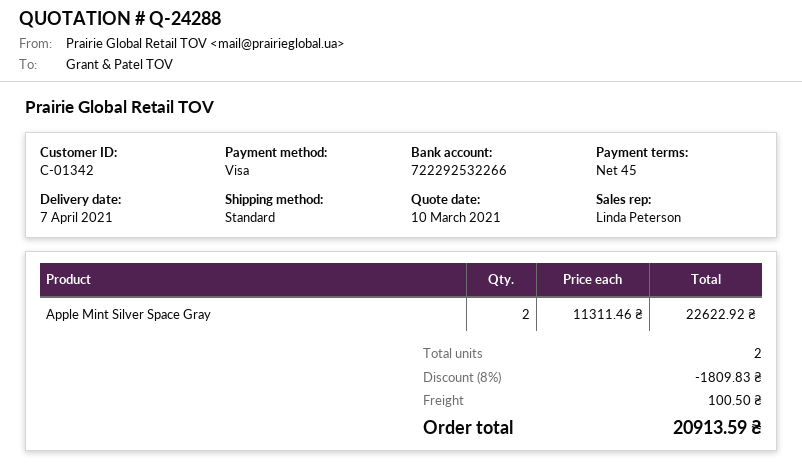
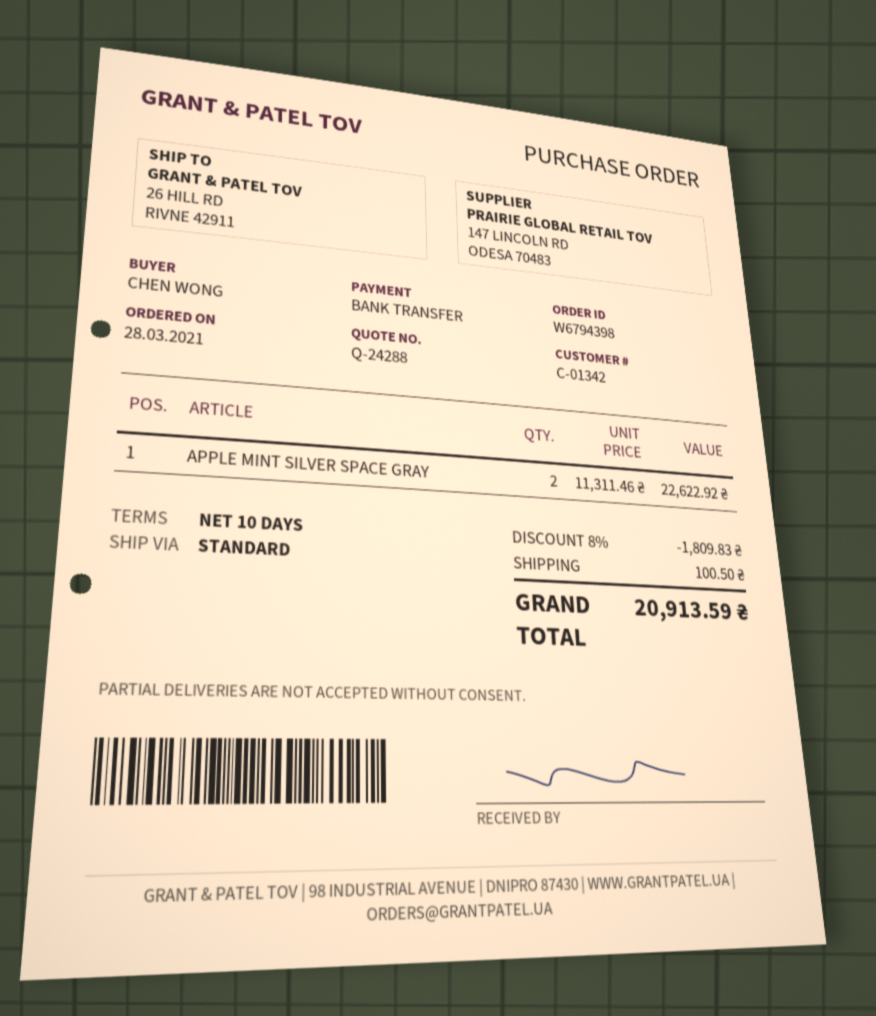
payment terms: 45 days -> 10 days
payment method: Visa -> bank transfer

